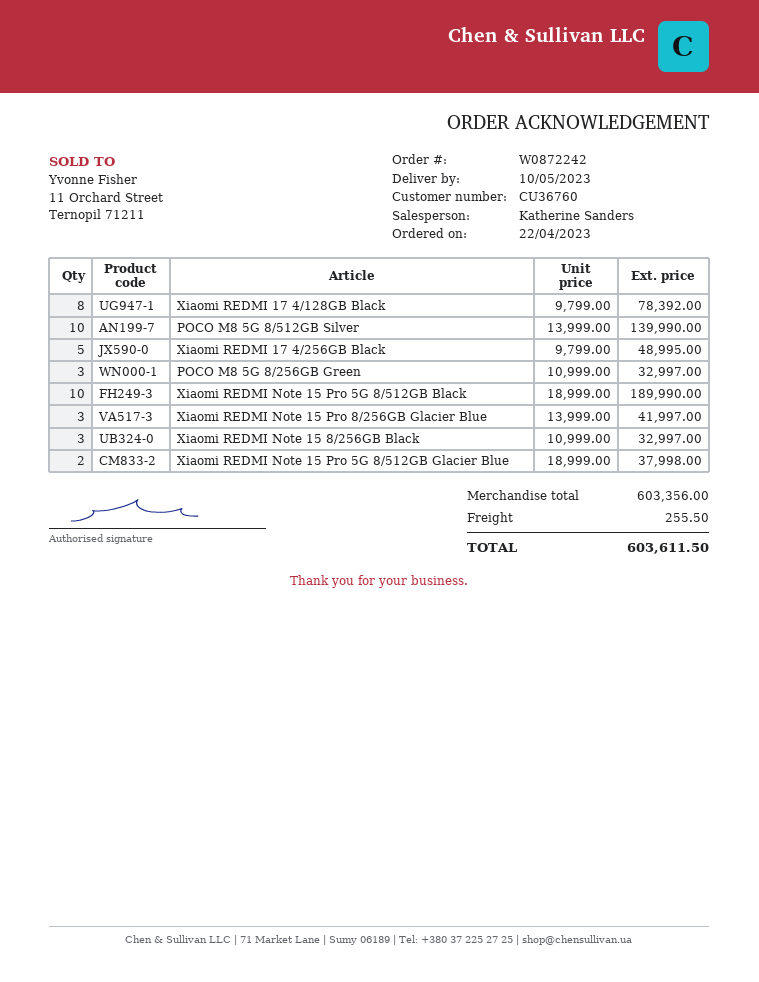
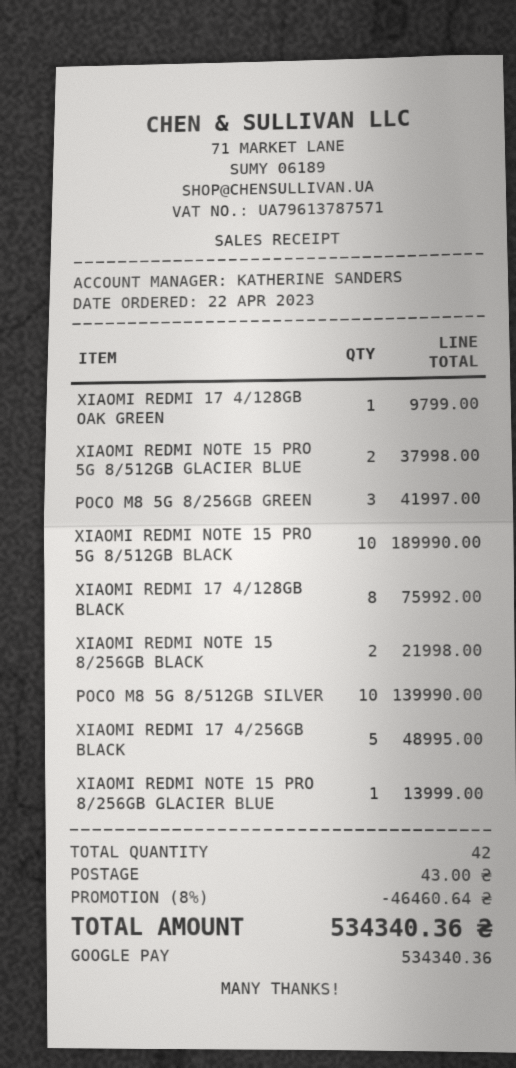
Xiaomi REDMI 17 4/128GB Black: 8 for 78392.00 -> 8 for 75992.00
POCO M8 5G 8/256GB Green: 3 for 32997.00 -> 3 for 41997.00
Xiaomi REDMI Note 15 Pro 8/256GB Glacier Blue: 3 for 41997.00 -> 1 for 13999.00
Xiaomi REDMI Note 15 8/256GB Black: 3 for 32997.00 -> 2 for 21998.00
XIAOMI REDMI 17 4/128GB OAK GREEN: none -> 1 for 9799.00
discount: none -> 8% = 46460.64
shipping: 255.50 -> 43.00
total: 603611.50 -> 534340.36

